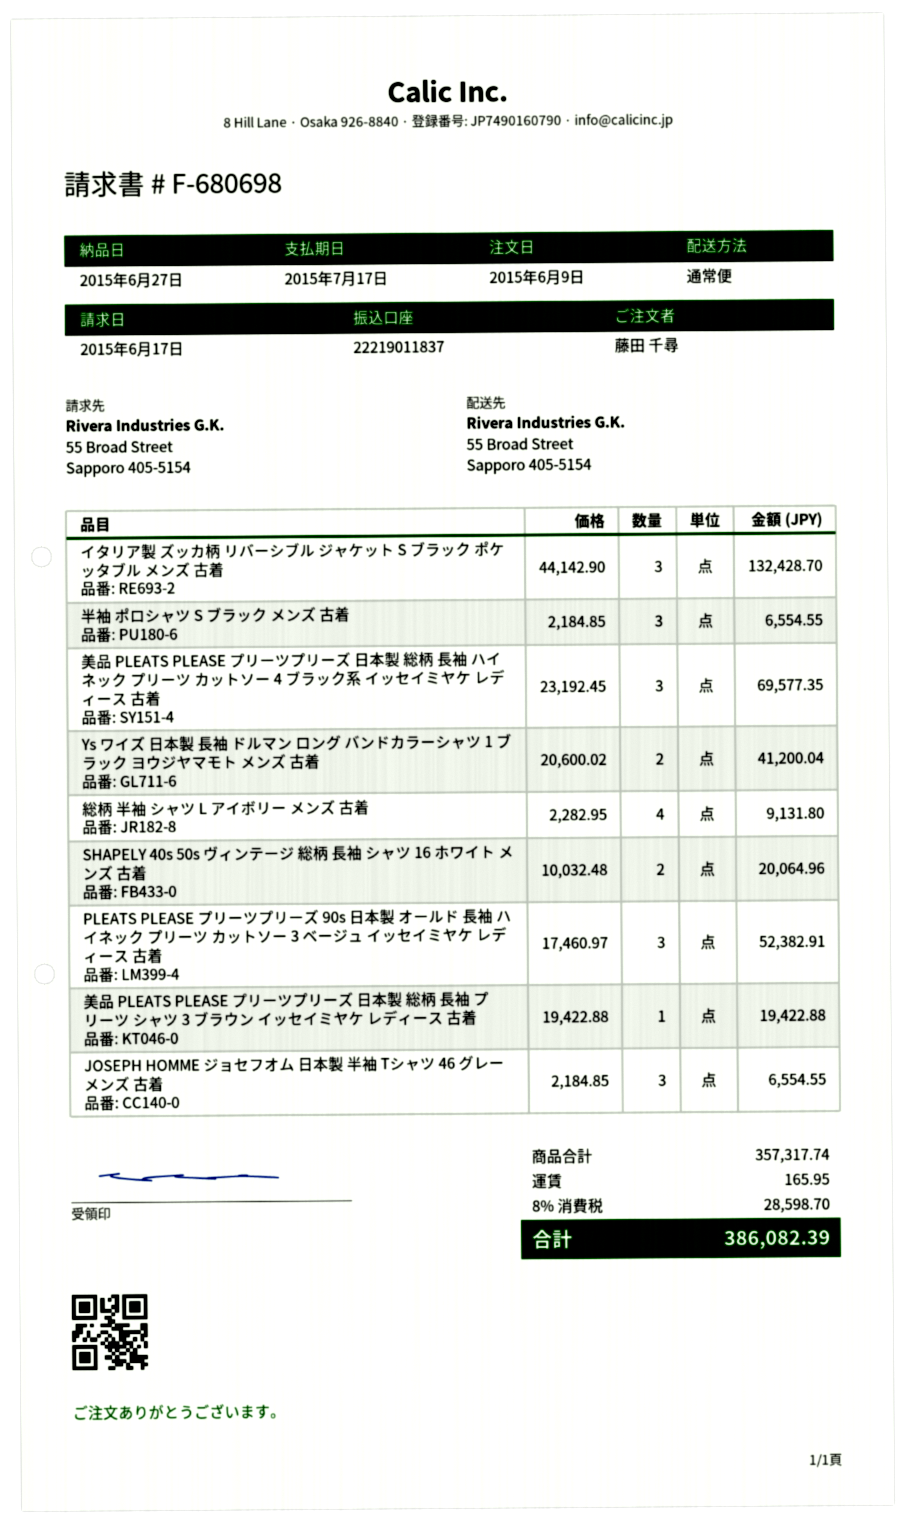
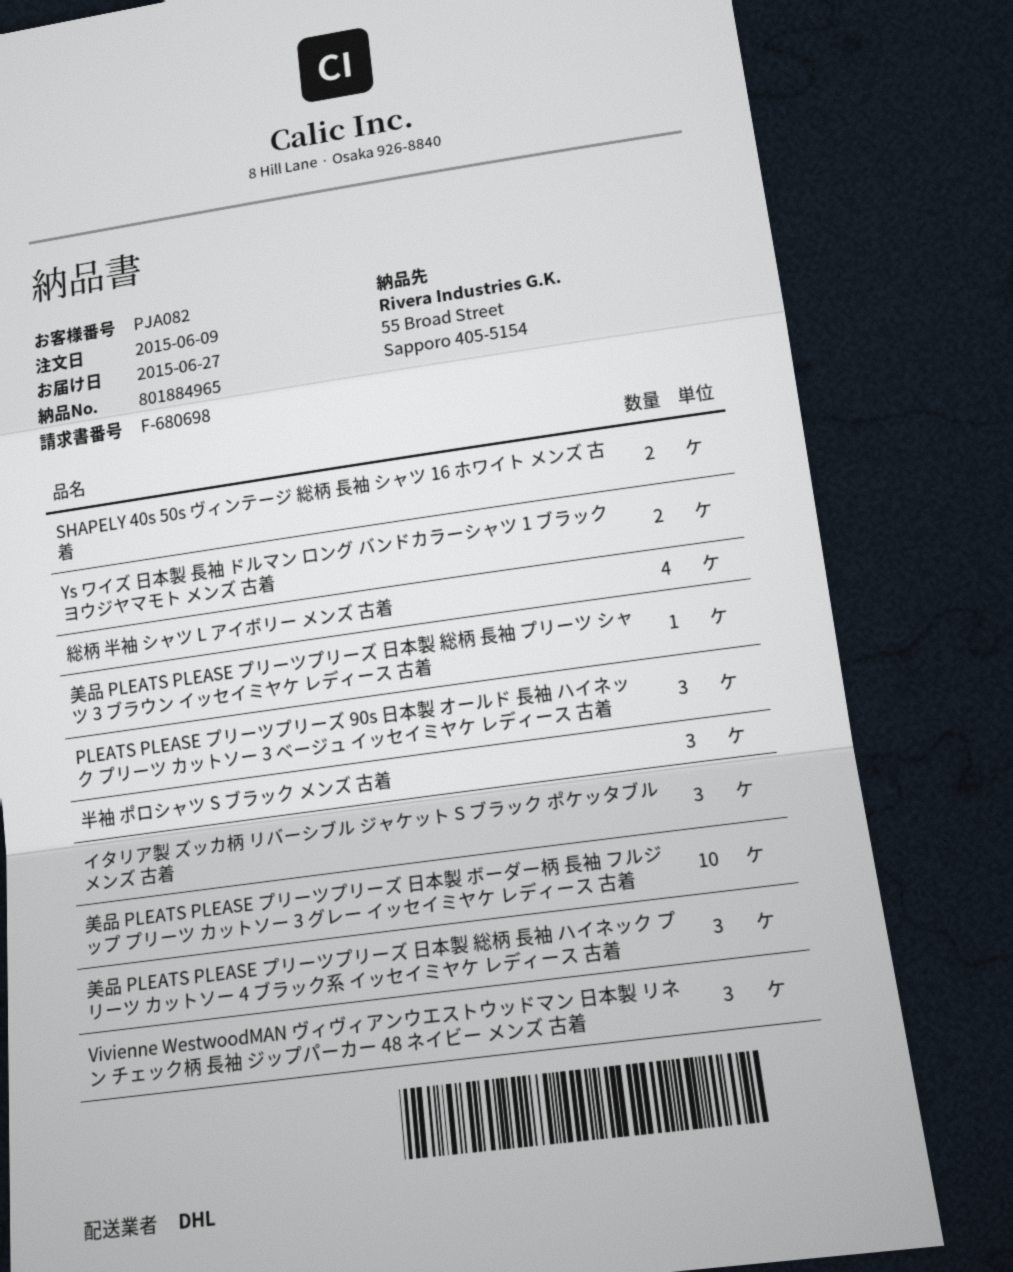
shipping method: standard -> DHL
JOSEPH HOMME ジョセフオム 日本製 半袖 Tシャツ 46 グレー メンズ 古着: 3 -> none
美品 PLEATS PLEASE プリーツプリーズ 日本製 ボーダー柄 長袖 フルジップ プリーツ カットソー 3 グレー イッセイミヤケ レディース 古着: none -> 10
Vivienne WestwoodMAN ヴィヴィアンウエストウッドマン 日本製 リネン チェック柄 長袖 ジップパーカー 48 ネイビー メンズ 古着: none -> 3

